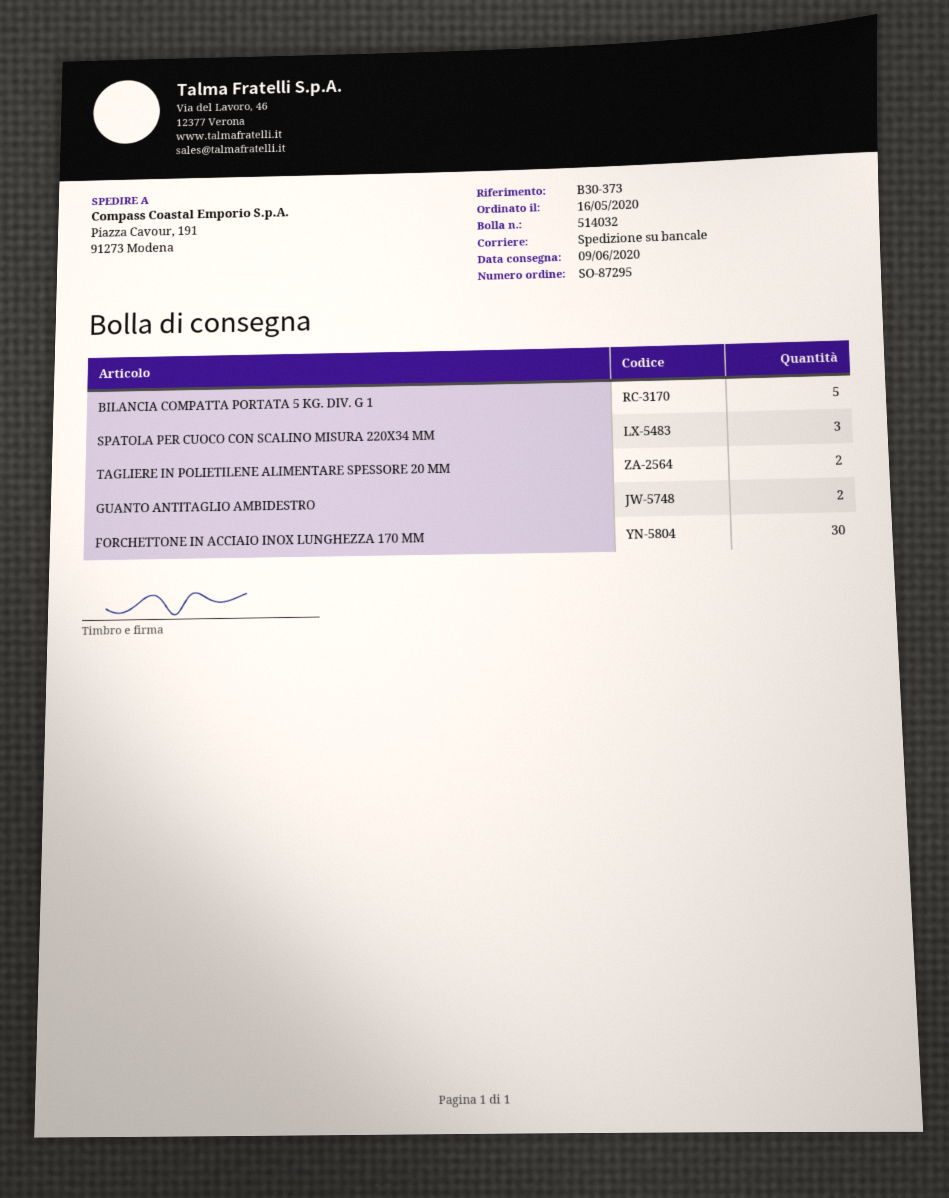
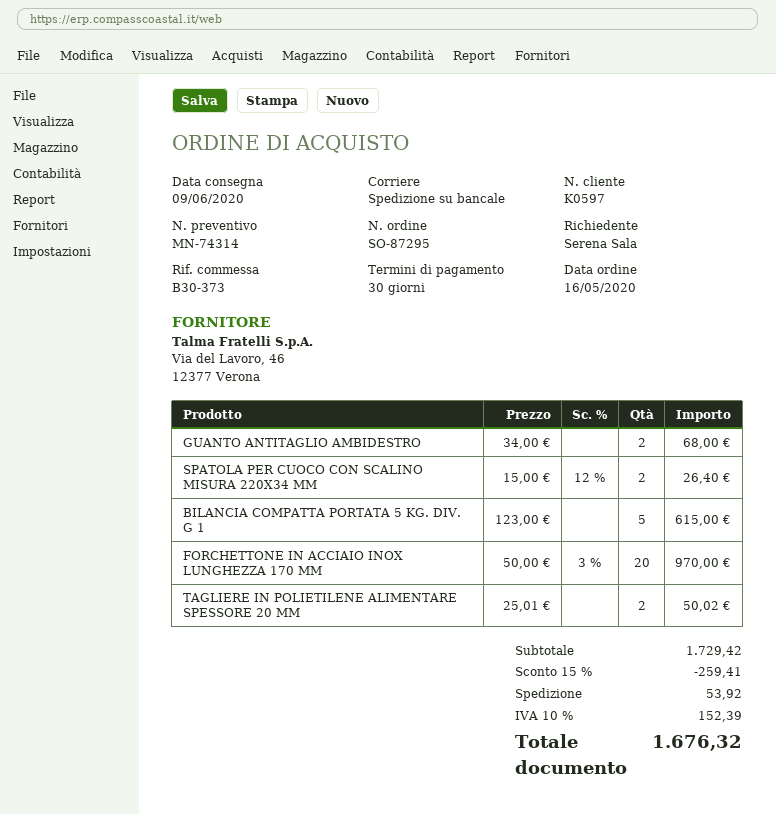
SPATOLA PER CUOCO CON SCALINO MISURA 220X34 MM: 3 -> 2
FORCHETTONE IN ACCIAIO INOX LUNGHEZZA 170 MM: 30 -> 20

